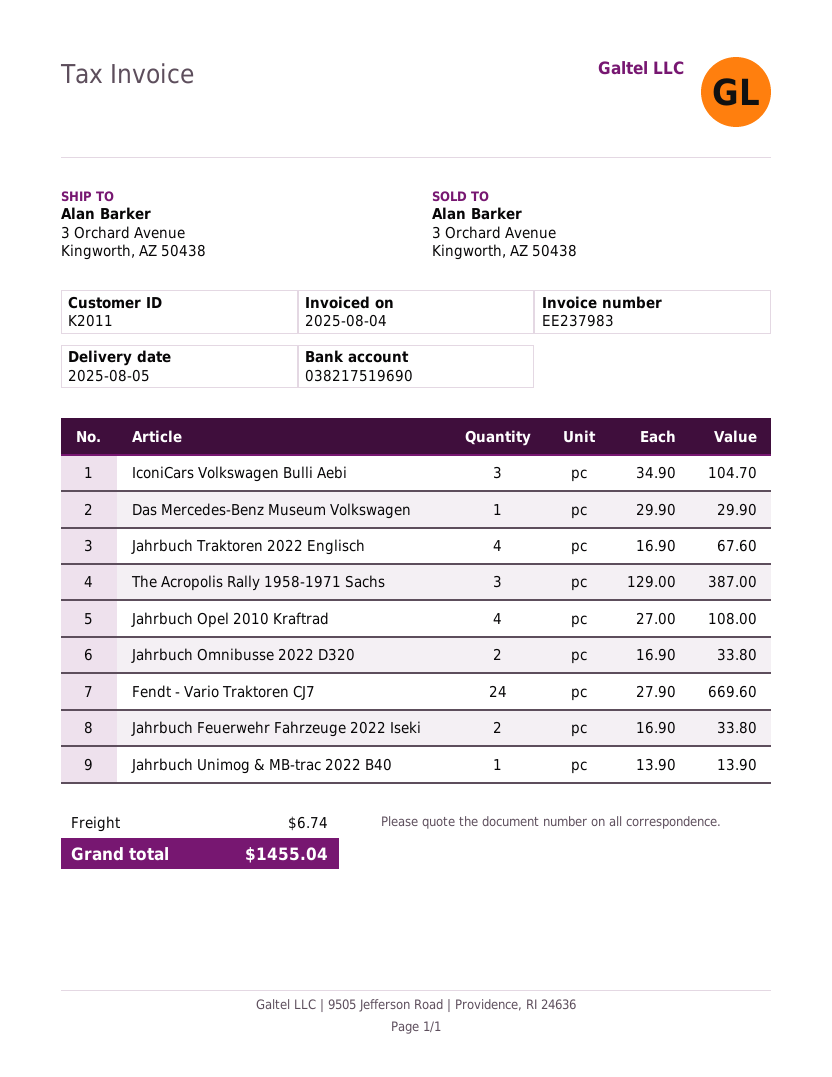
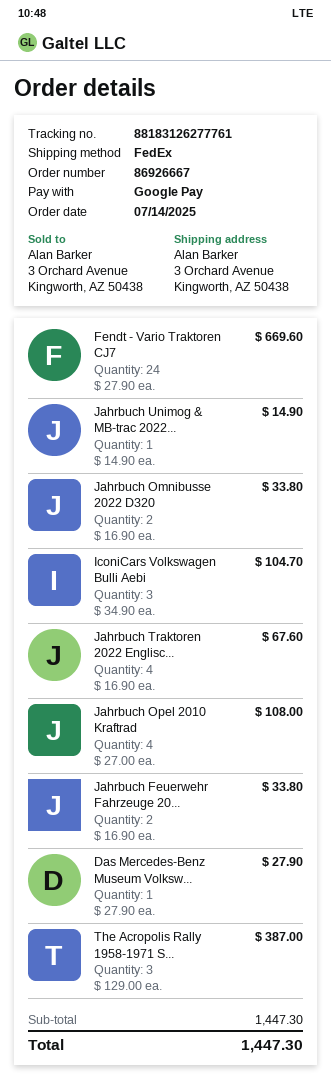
Das Mercedes-Benz Museum Volkswagen: 1 x 29.90 = 29.90 -> 1 x 27.90 = 27.90
Jahrbuch Unimog & MB-trac 2022 B40: 1 x 13.90 = 13.90 -> 1 x 14.90 = 14.90
shipping: 6.74 -> none
total: 1455.04 -> 1447.30

